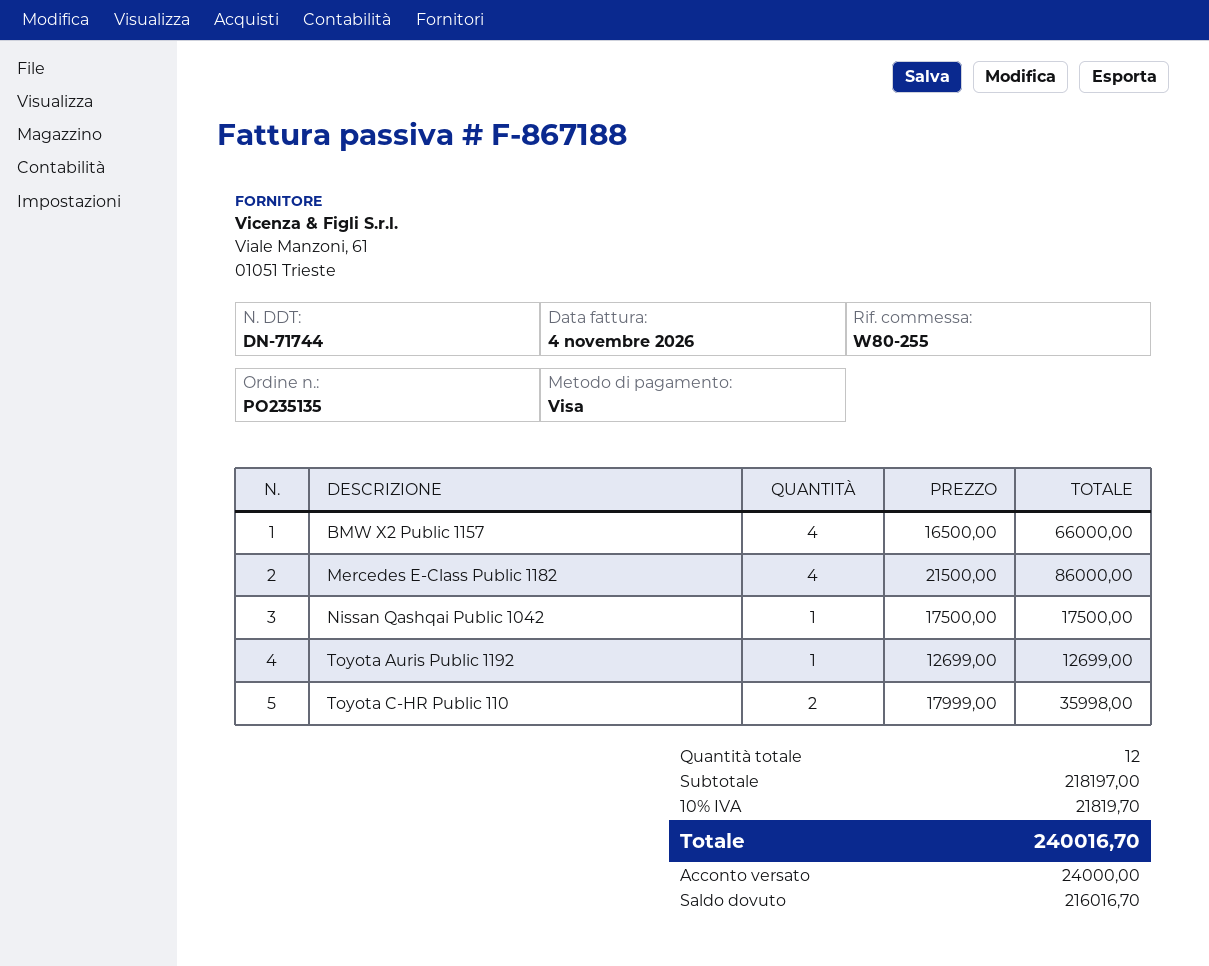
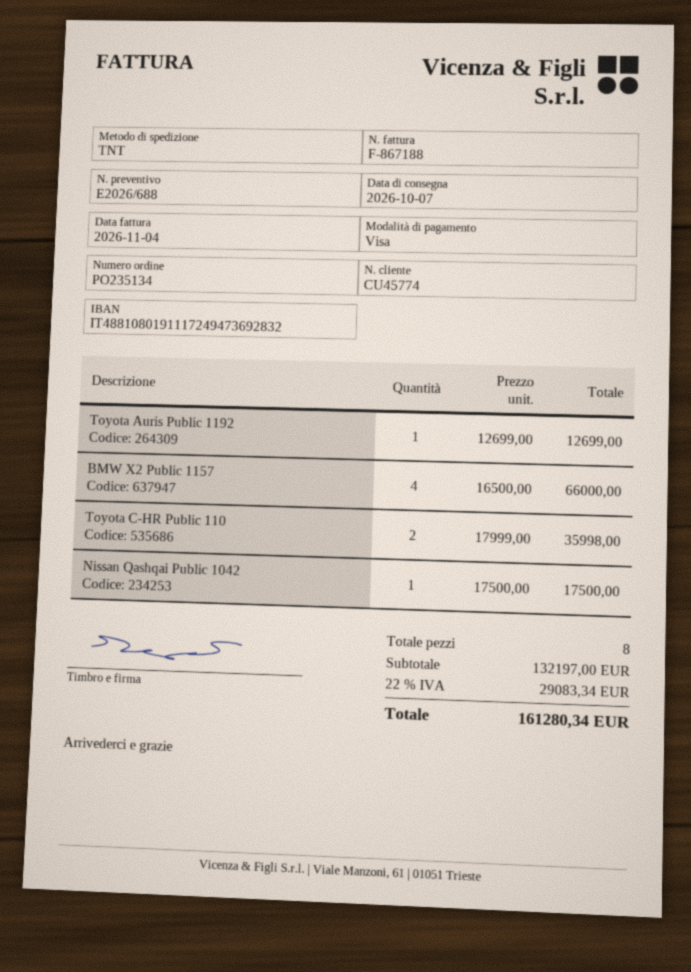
order number: PO235135 -> PO235134
Mercedes E-Class Public 1182: 4 x 21500.00 = 86000.00 -> none
total quantity: 12 -> 8
subtotal: 218197.00 -> 132197.00
tax: 10% = 21819.70 -> 22% = 29083.34
total: 240016.70 -> 161280.34

